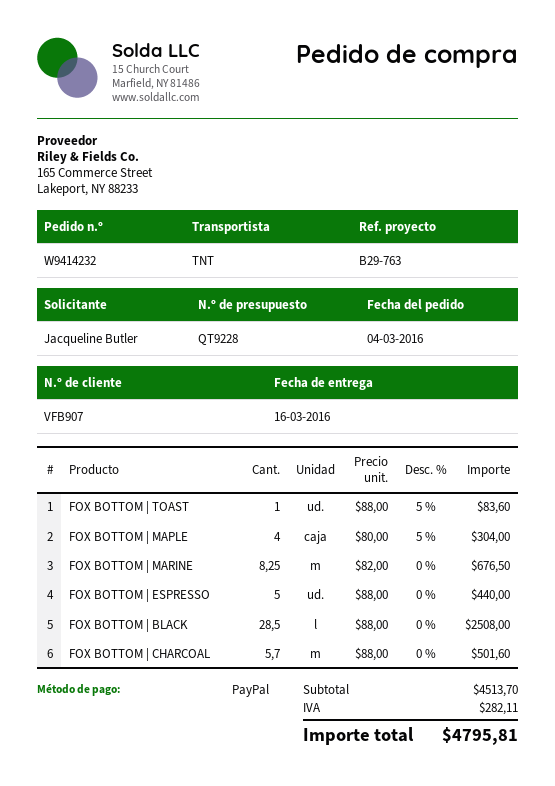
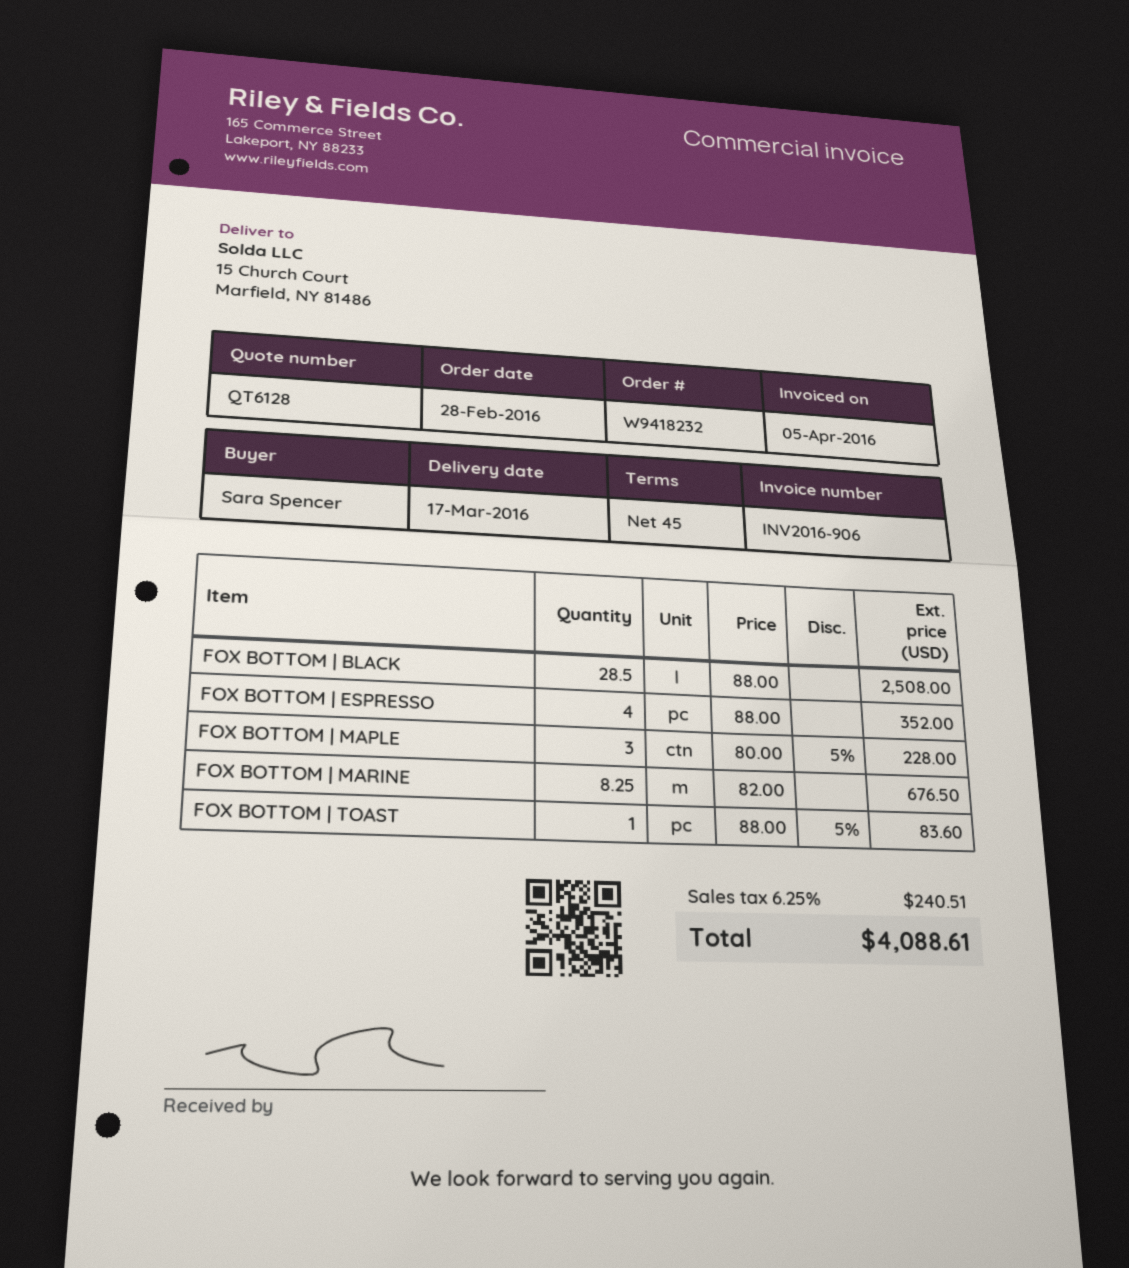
quote number: QT9228 -> QT6128
order number: W9414232 -> W9418232
order date: 2016-03-04 -> 2016-02-28
delivery date: 2016-03-16 -> 2016-03-17
ordered by: Jacqueline Butler -> Sara Spencer
FOX BOTTOM | MAPLE: 4 x 80.00 - 5% = 304.00 -> 3 x 80.00 - 5% = 228.00
FOX BOTTOM | ESPRESSO: 5 x 88.00 = 440.00 -> 4 x 88.00 = 352.00
FOX BOTTOM | CHARCOAL: 5.7 x 88.00 = 501.60 -> none
tax: 282.11 -> 240.51
total: 4795.81 -> 4088.61

